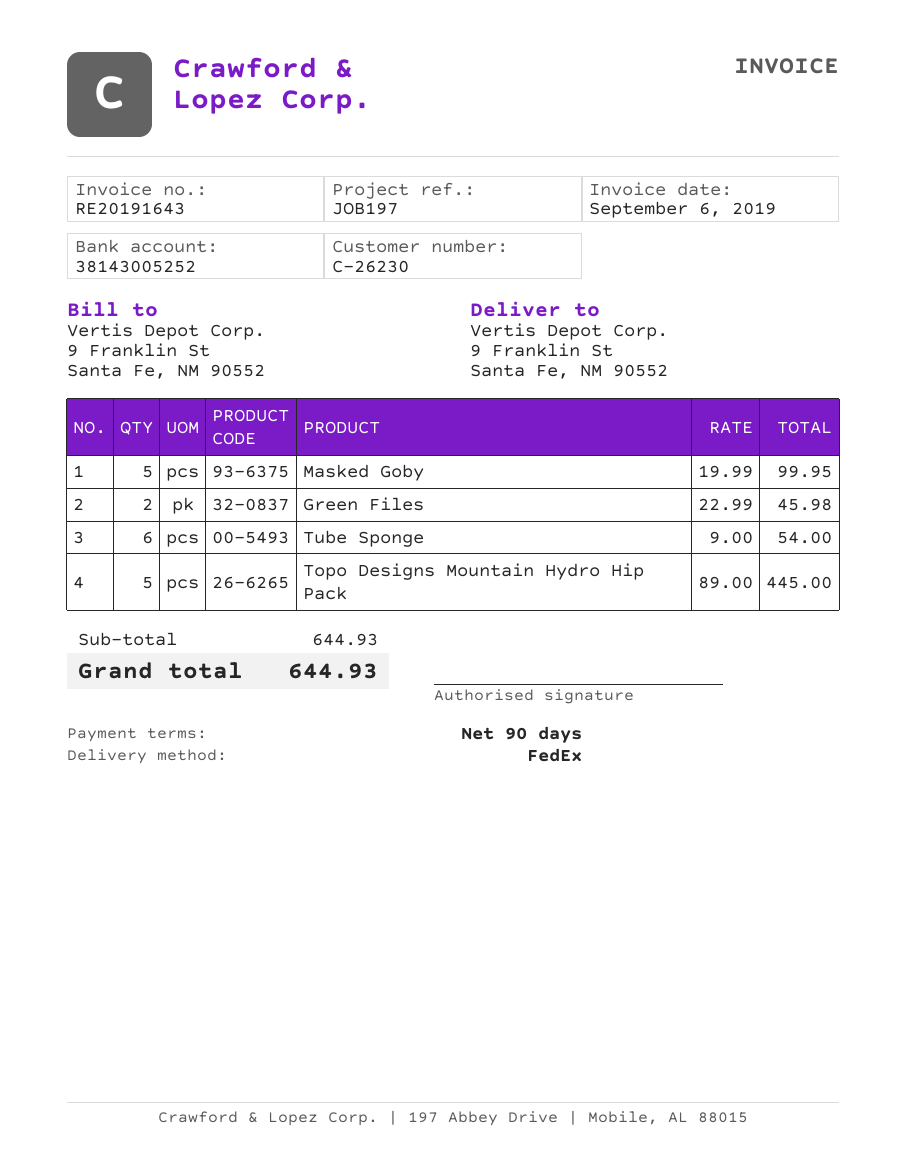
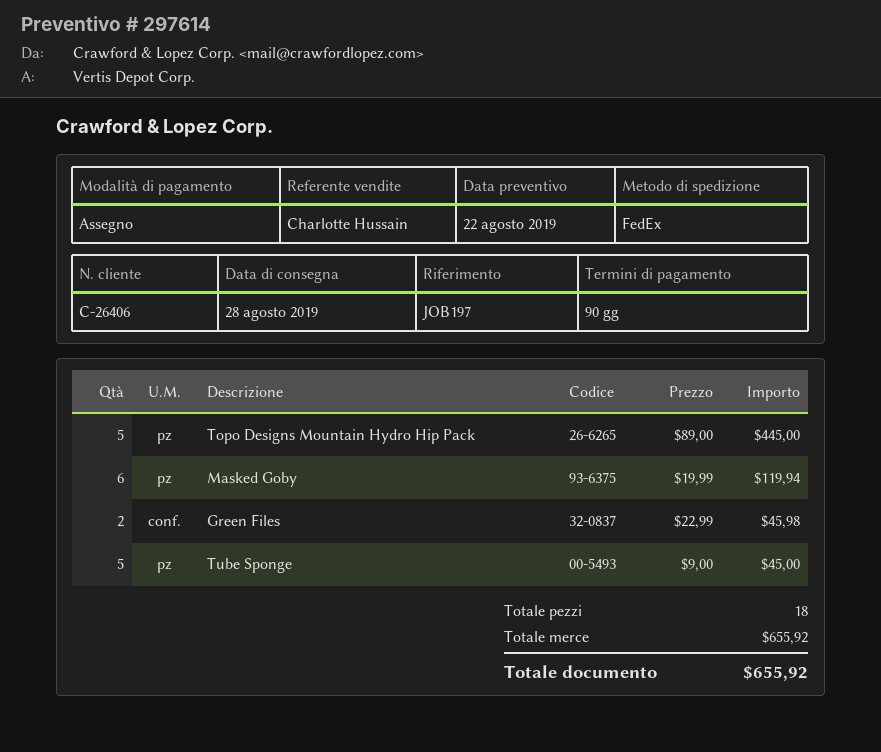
customer number: C-26230 -> C-26406
Masked Goby: 5 x 19.99 = 99.95 -> 6 x 19.99 = 119.94
Tube Sponge: 6 x 9.00 = 54.00 -> 5 x 9.00 = 45.00
subtotal: 644.93 -> 655.92
total: 644.93 -> 655.92

